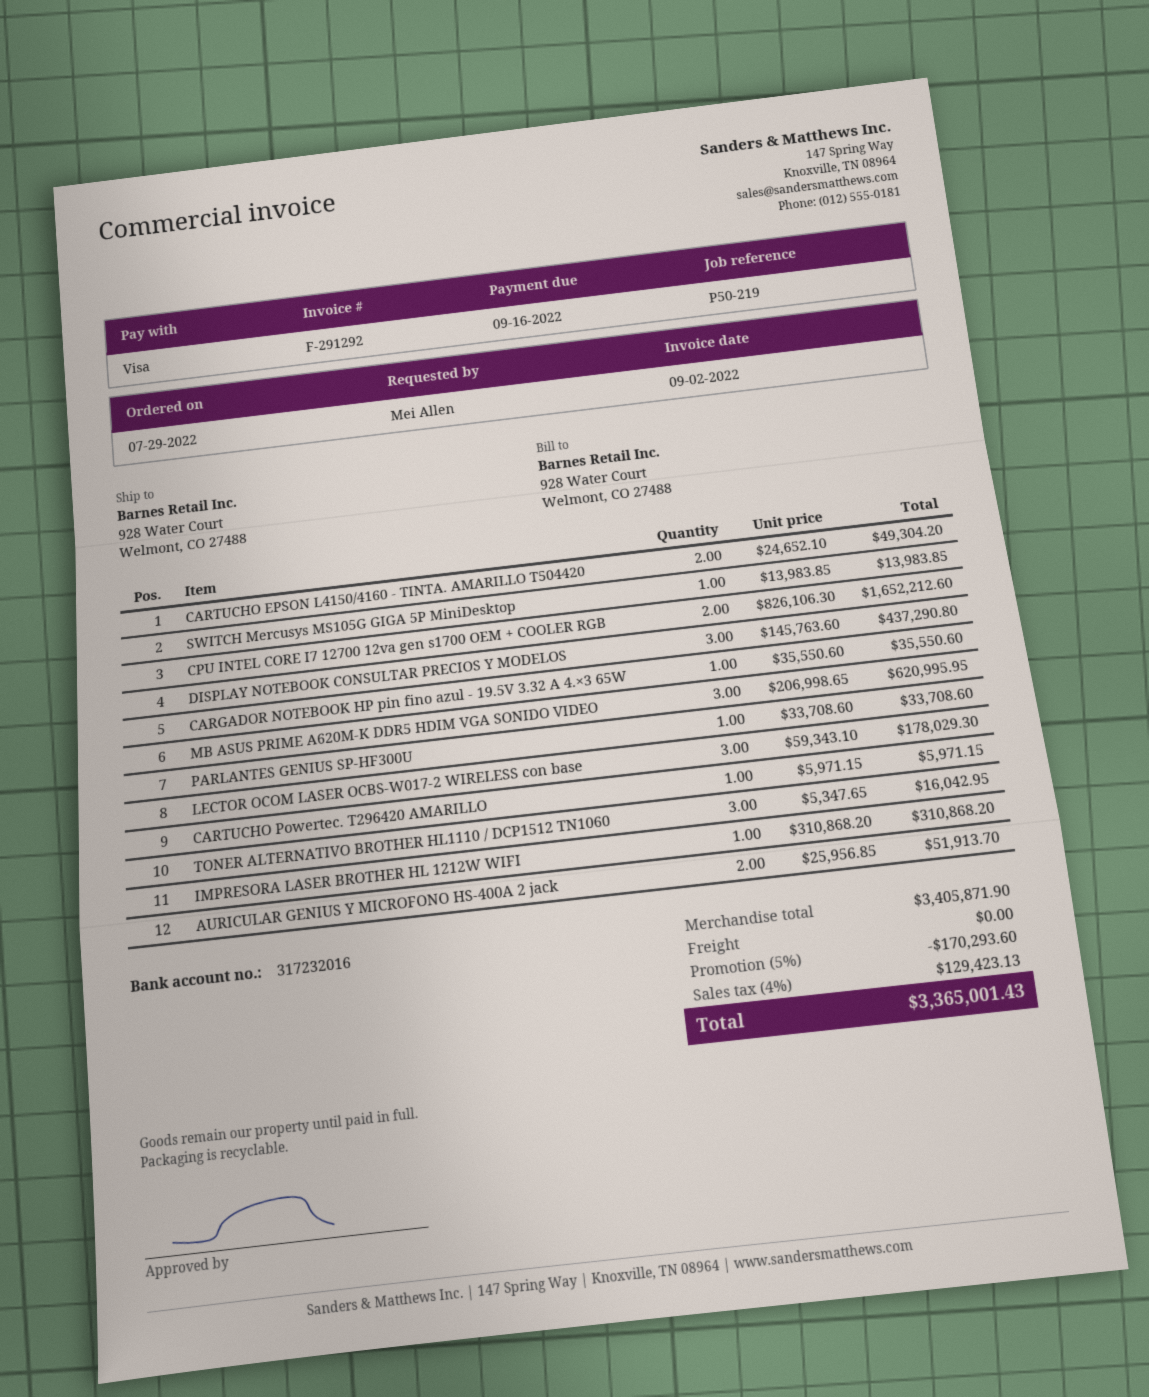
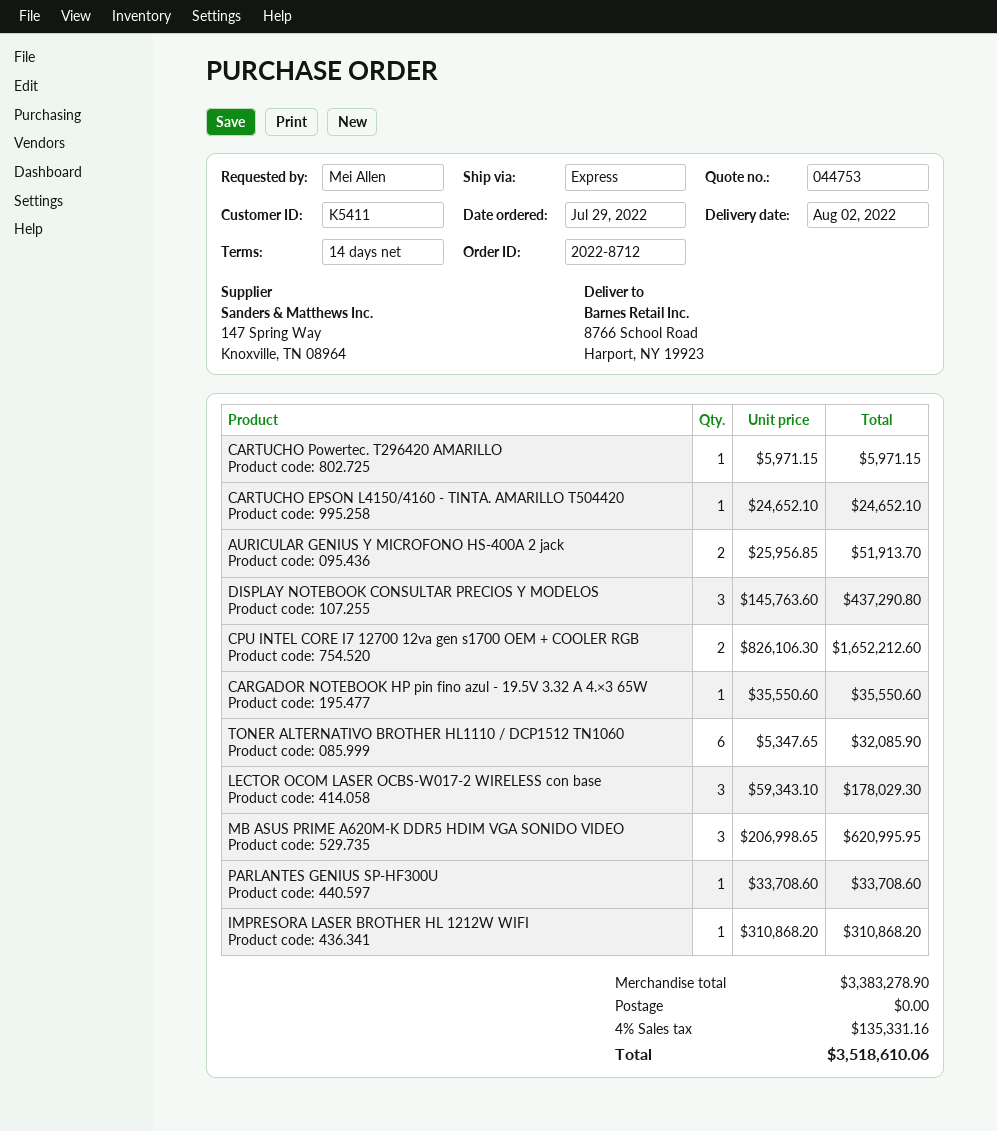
ship to: 928 Water Court, Welmont, CO 27488 -> 8766 School Road, Harport, NY 19923
CARTUCHO EPSON L4150/4160 - TINTA. AMARILLO T504420: 2 x 24652.10 = 49304.20 -> 1 x 24652.10 = 24652.10
SWITCH Mercusys MS105G GIGA 5P MiniDesktop: 1 x 13983.85 = 13983.85 -> none
TONER ALTERNATIVO BROTHER HL1110 / DCP1512 TN1060: 3 x 5347.65 = 16042.95 -> 6 x 5347.65 = 32085.90
subtotal: 3405871.90 -> 3383278.90
discount: 5% = 170293.60 -> none
tax: 4% = 129423.13 -> 4% = 135331.16
total: 3365001.43 -> 3518610.06

